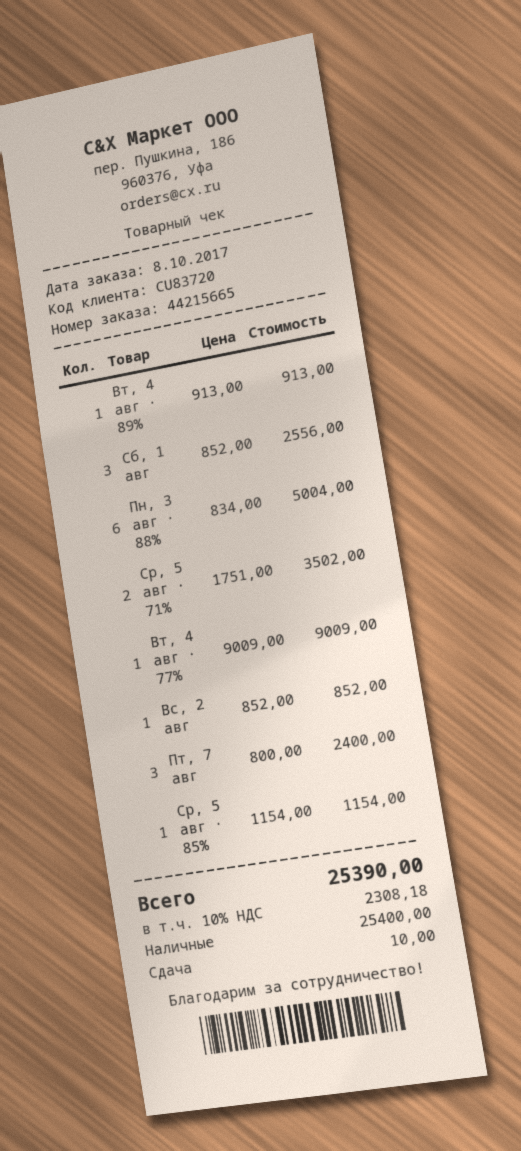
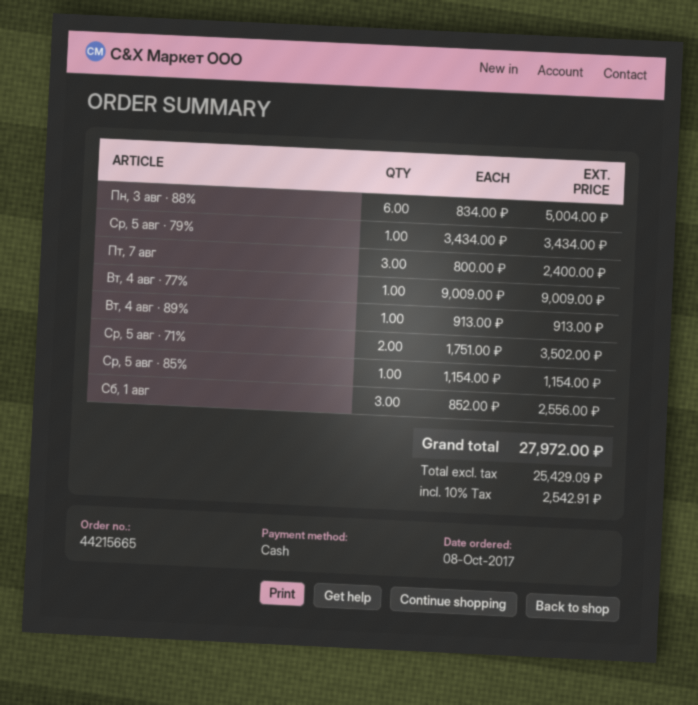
Вс, 2 авг: 1 x 852.00 = 852.00 -> none
Ср, 5 авг · 79%: none -> 1 x 3434.00 = 3434.00
tax: 10% = 2308.18 -> 10% = 2542.91
total: 25390.00 -> 27972.00

